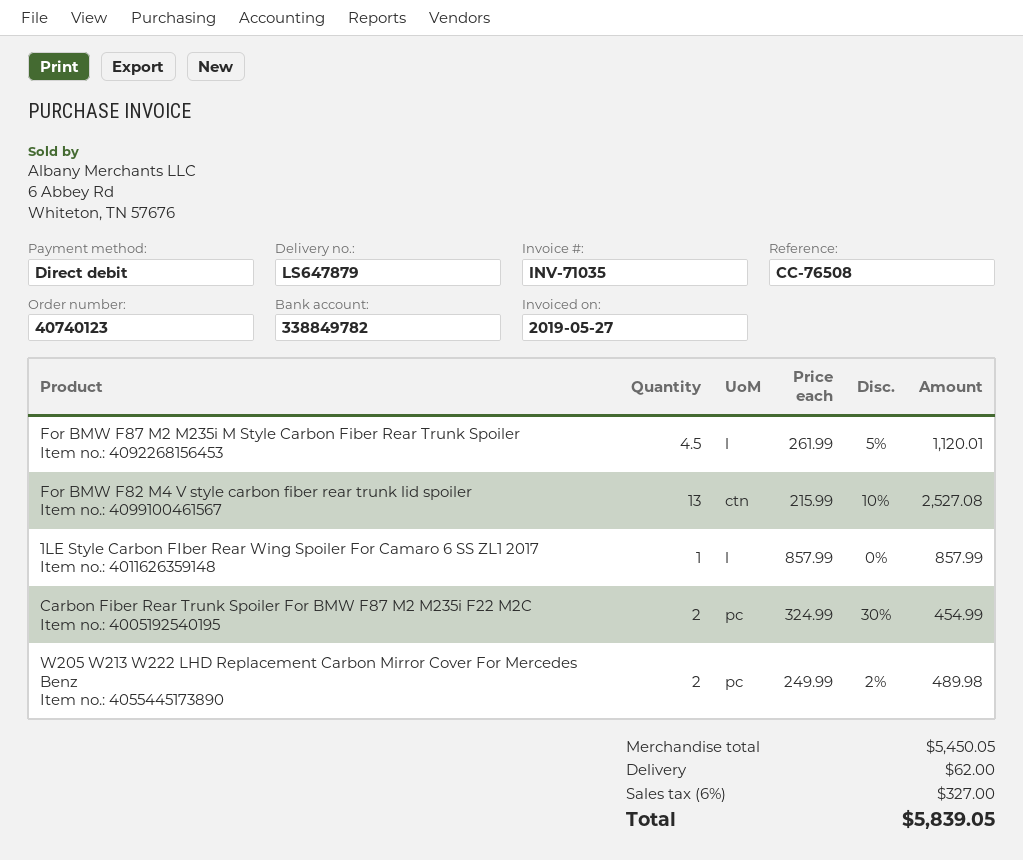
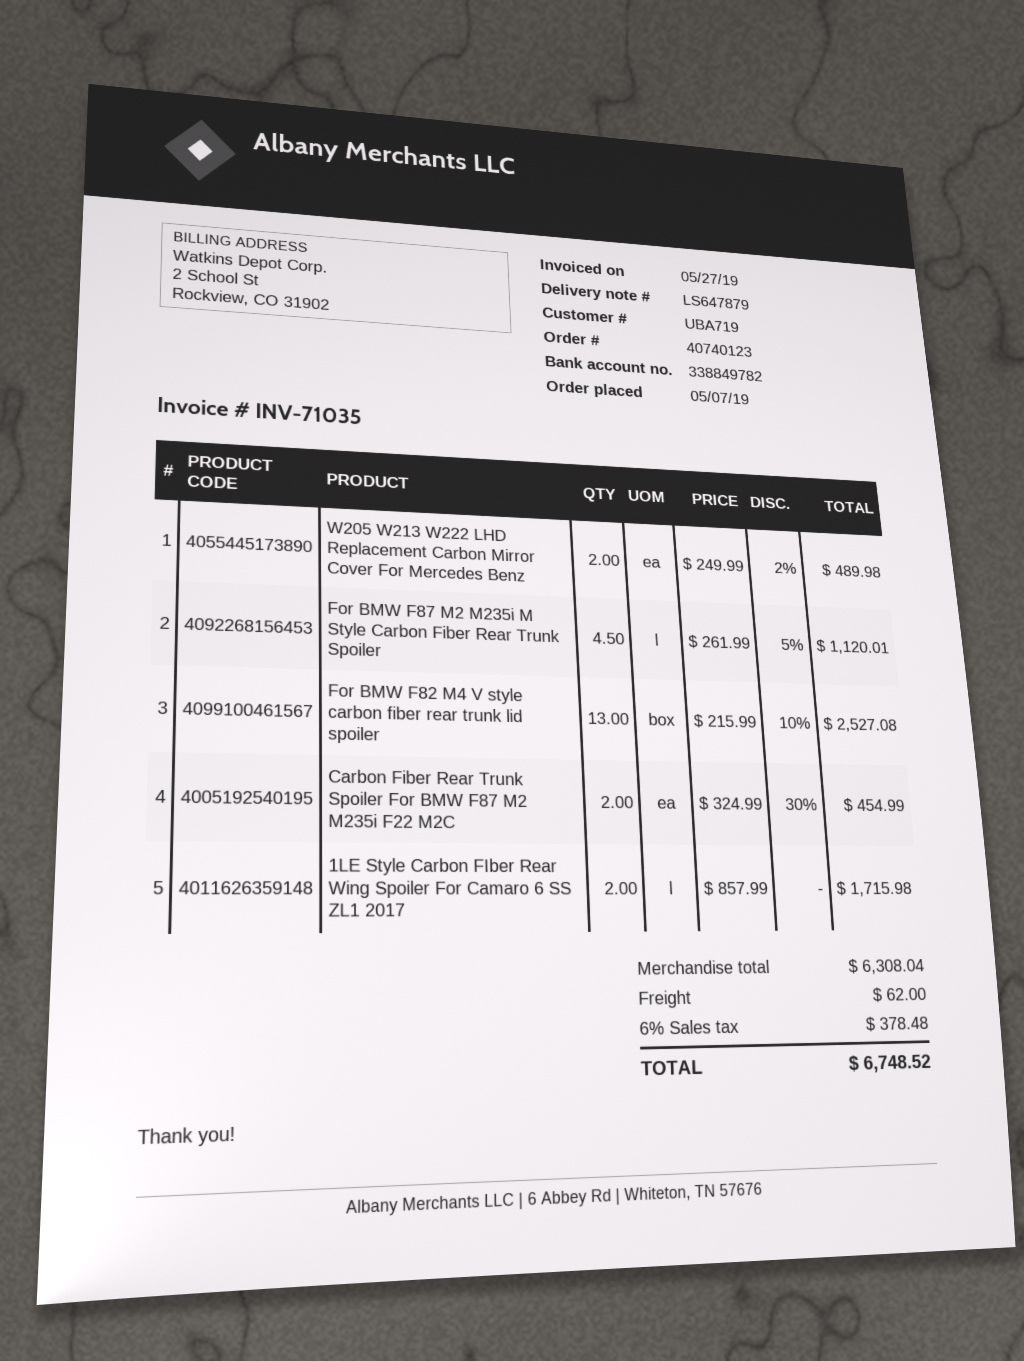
1LE Style Carbon FIber Rear Wing Spoiler For Camaro 6 SS ZL1 2017: 1 x 857.99 = 857.99 -> 2 x 857.99 = 1715.98
subtotal: 5450.05 -> 6308.04
tax: 6% = 327.00 -> 6% = 378.48
total: 5839.05 -> 6748.52

